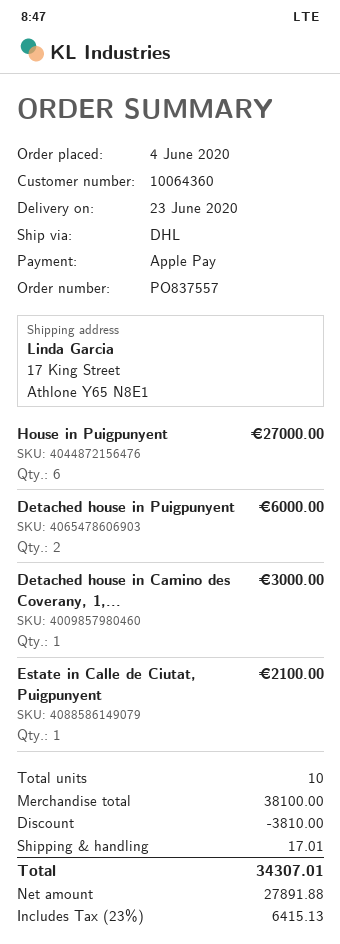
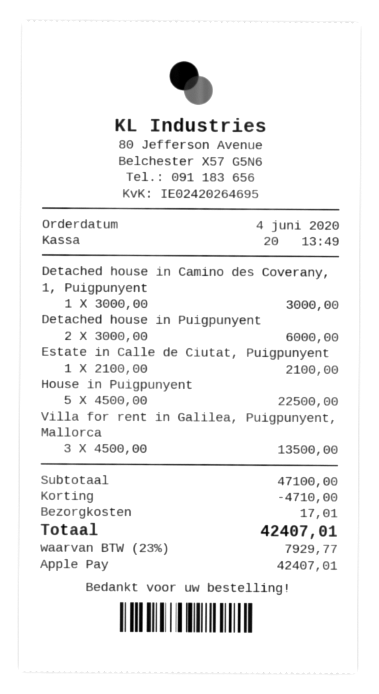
House in Puigpunyent: 6 for 27000.00 -> 5 for 22500.00
Villa for rent in Galilea, Puigpunyent, Mallorca: none -> 3 for 13500.00
subtotal: 38100.00 -> 47100.00
discount: 3810.00 -> 4710.00
tax: 23% = 6415.13 -> 23% = 7929.77
total: 34307.01 -> 42407.01

